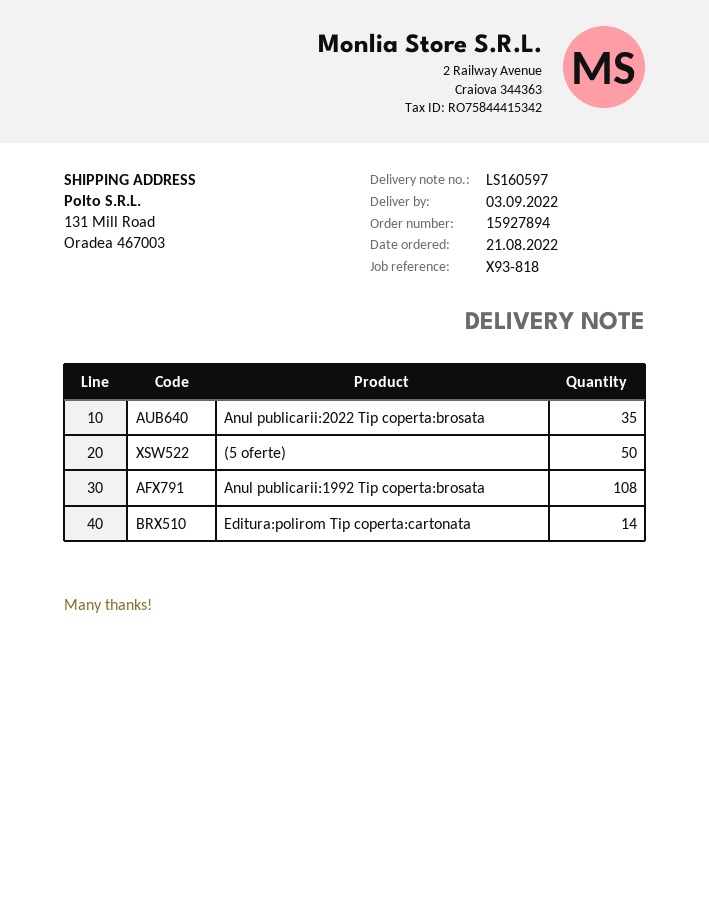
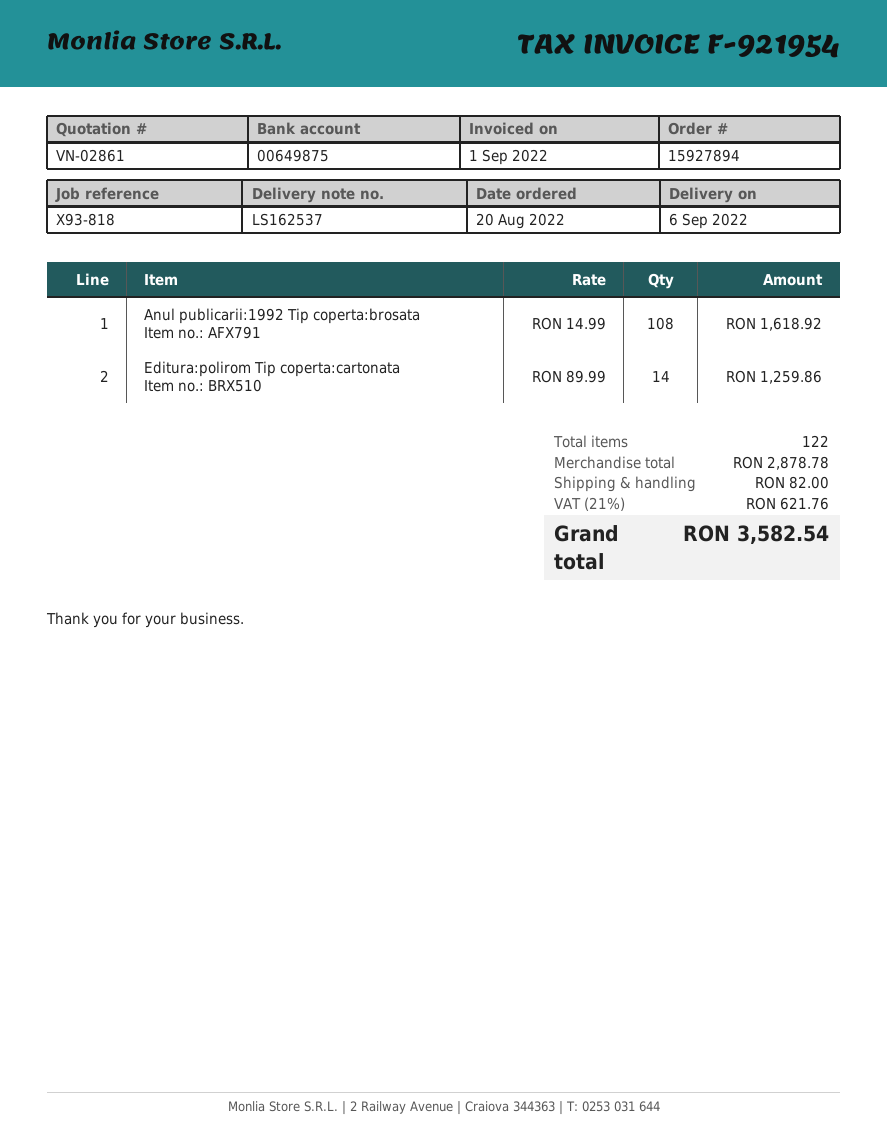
order date: 2022-08-21 -> 2022-08-20
delivery note number: LS160597 -> LS162537
delivery date: 2022-09-03 -> 2022-09-06
Anul publicarii:2022 Tip coperta:brosata: 35 -> none
(5 oferte): 50 -> none

